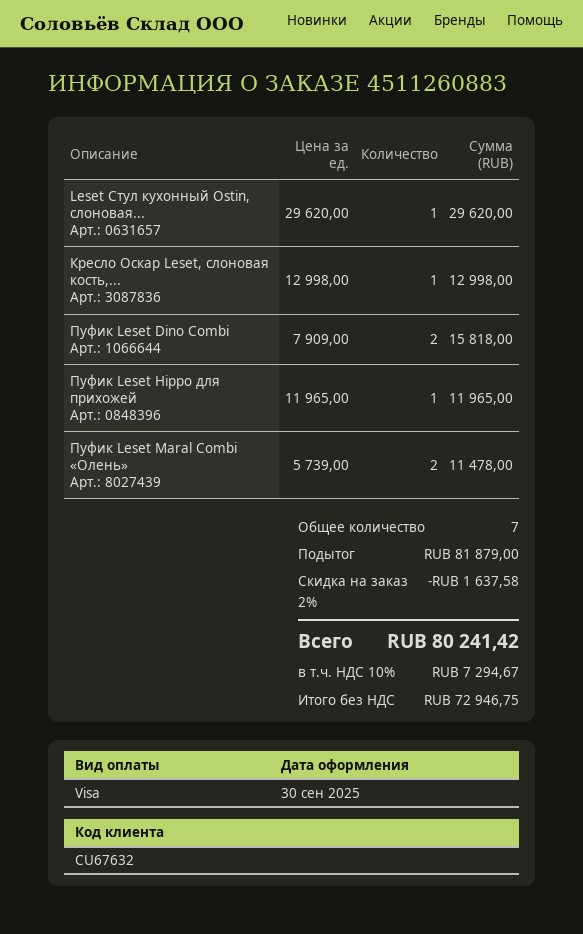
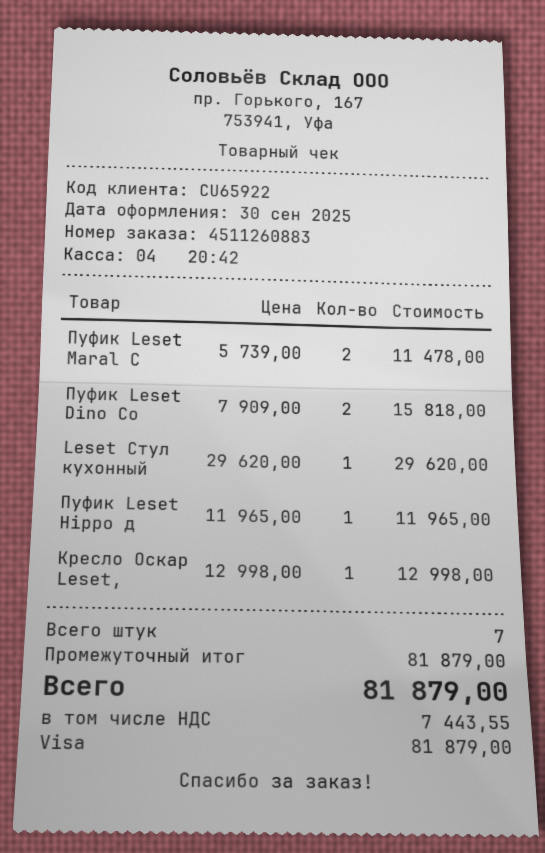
customer number: CU67632 -> CU65922
discount: 2% = 1637.58 -> none
tax: 7294.67 -> 7443.55
total: 80241.42 -> 81879.00

